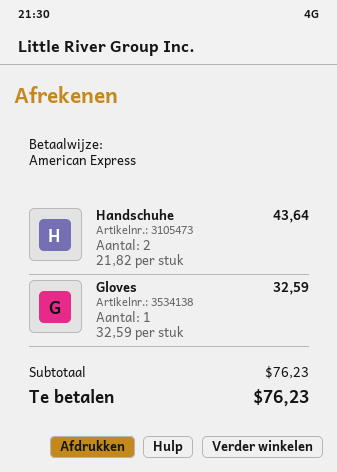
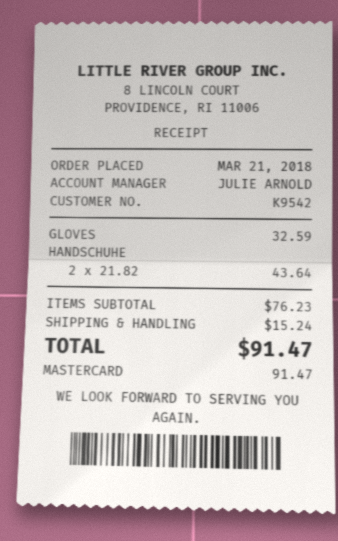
payment method: American Express -> Mastercard
shipping: none -> 15.24
total: 76.23 -> 91.47

